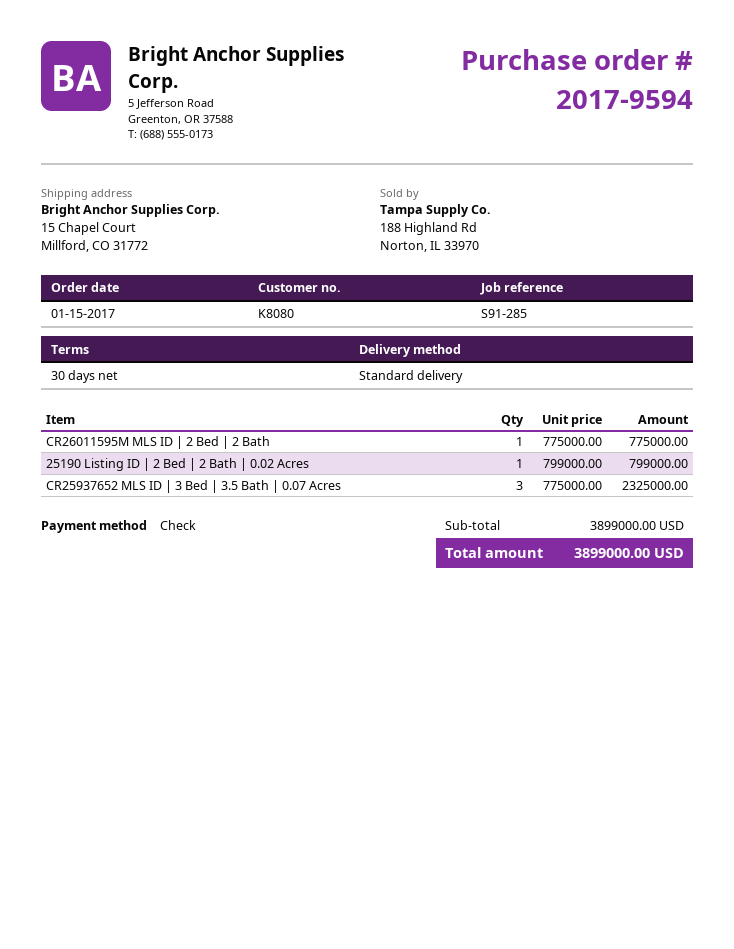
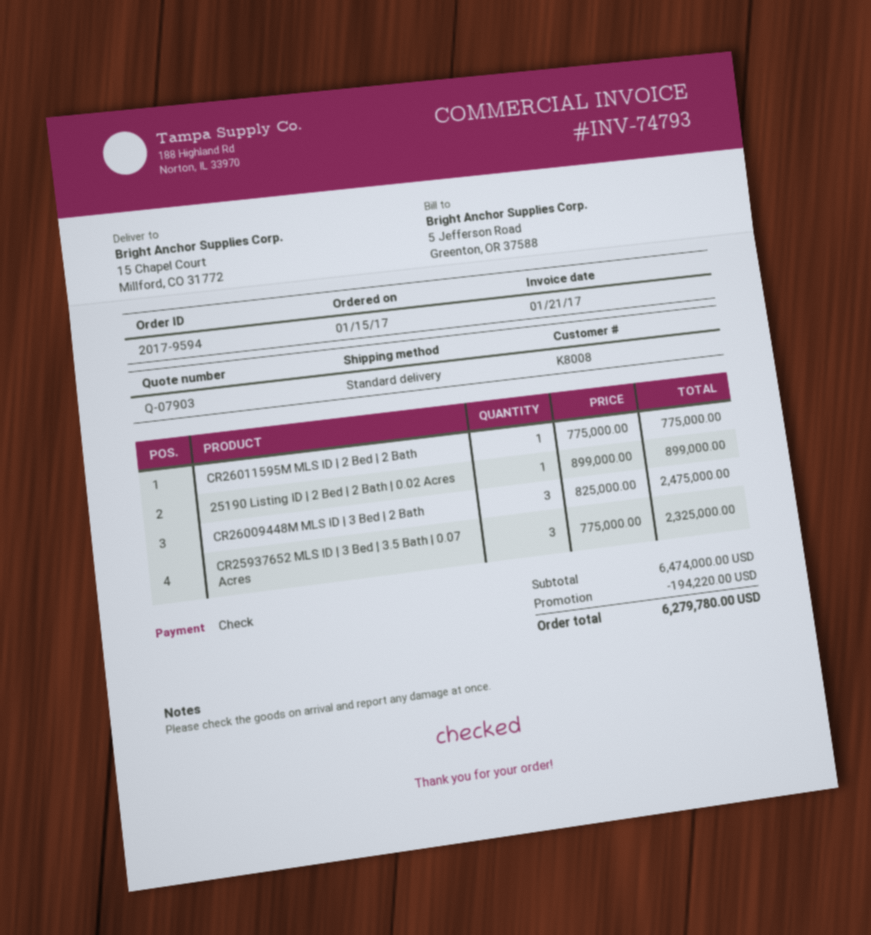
customer number: K8080 -> K8008
25190 Listing ID | 2 Bed | 2 Bath | 0.02 Acres: 1 x 799000.00 = 799000.00 -> 1 x 899000.00 = 899000.00
CR26009448M MLS ID | 3 Bed | 2 Bath: none -> 3 x 825000.00 = 2475000.00
subtotal: 3899000.00 -> 6474000.00
discount: none -> 194220.00
total: 3899000.00 -> 6279780.00

